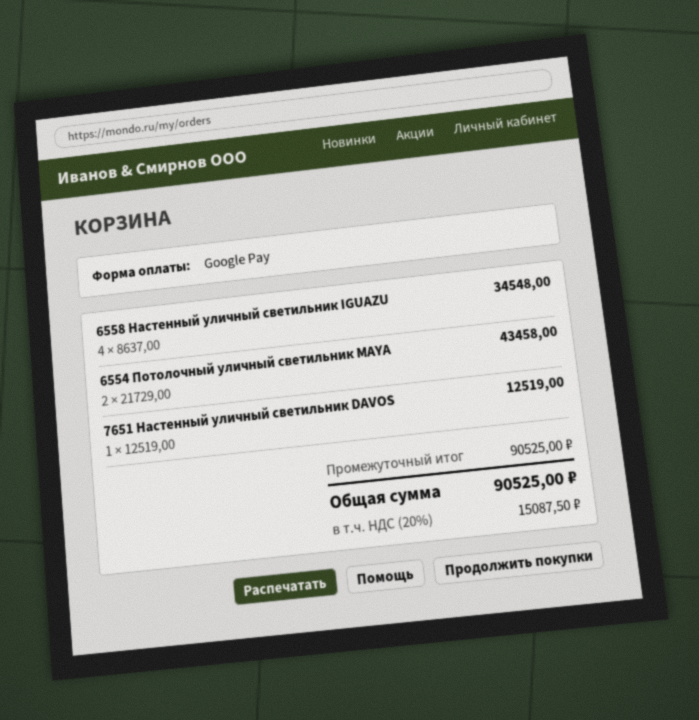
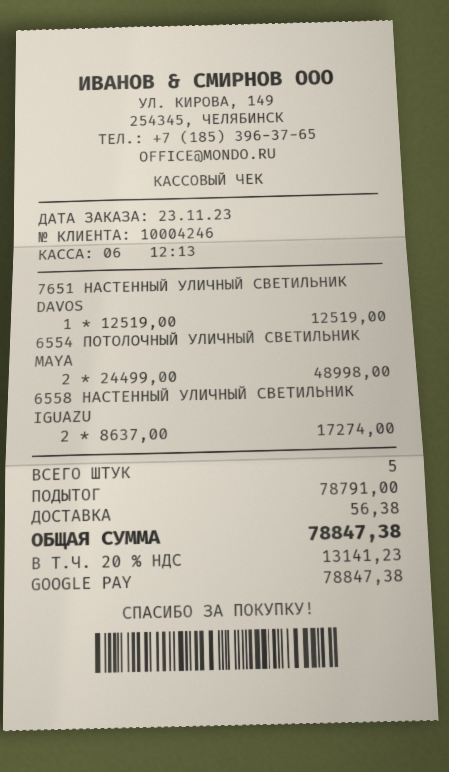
6558 Настенный уличный светильник IGUAZU: 4 x 8637.00 = 34548.00 -> 2 x 8637.00 = 17274.00
6554 Потолочный уличный светильник MAYA: 2 x 21729.00 = 43458.00 -> 2 x 24499.00 = 48998.00
subtotal: 90525.00 -> 78791.00
shipping: none -> 56.38
tax: 20% = 15087.50 -> 20% = 13141.23
total: 90525.00 -> 78847.38

